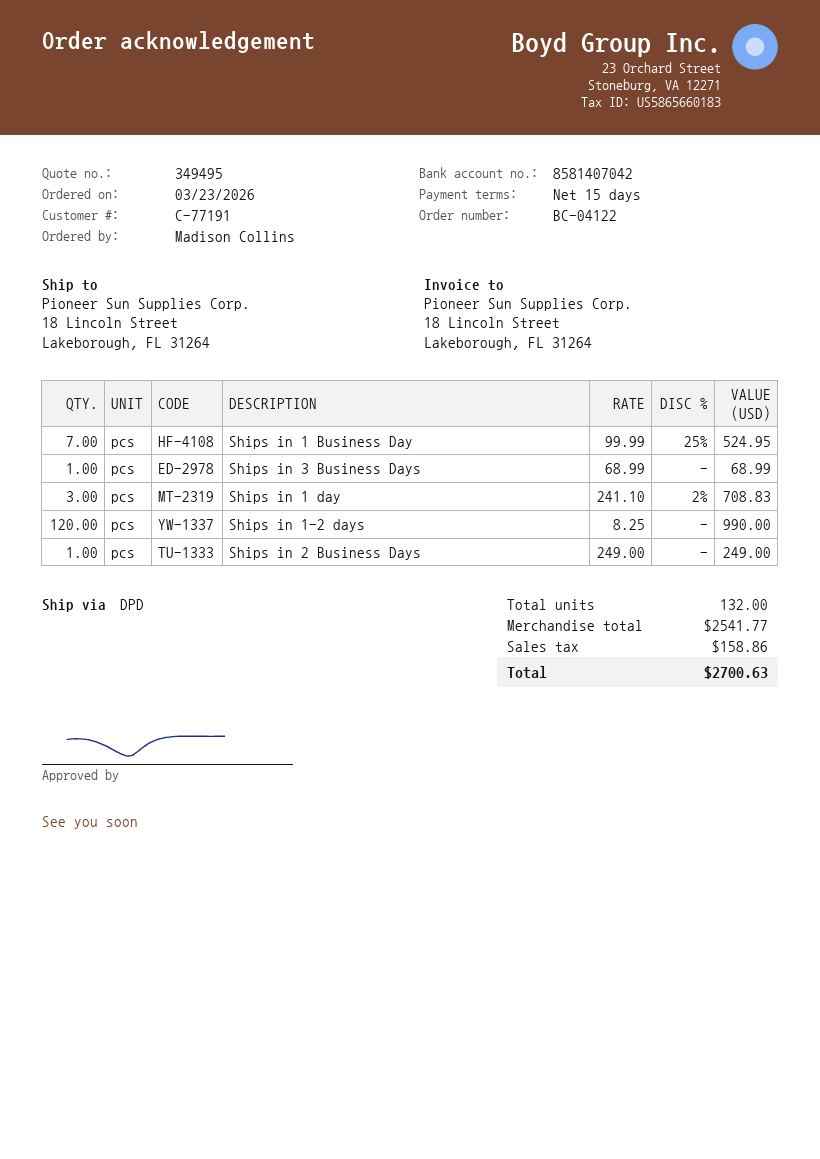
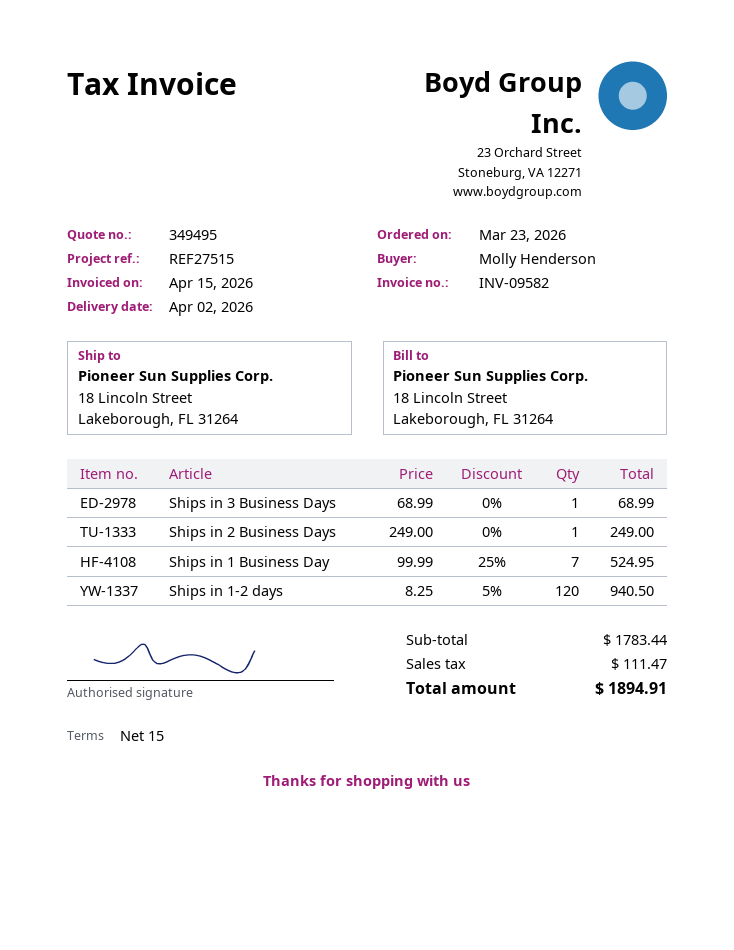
ordered by: Madison Collins -> Molly Henderson
Ships in 1 day: 3 x 241.10 - 2% = 708.83 -> none
Ships in 1-2 days: 120 x 8.25 = 990.00 -> 120 x 8.25 - 5% = 940.50
subtotal: 2541.77 -> 1783.44
tax: 158.86 -> 111.47
total: 2700.63 -> 1894.91

